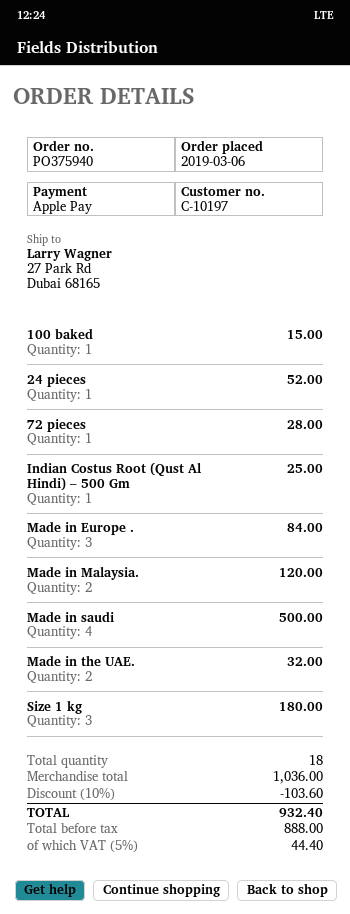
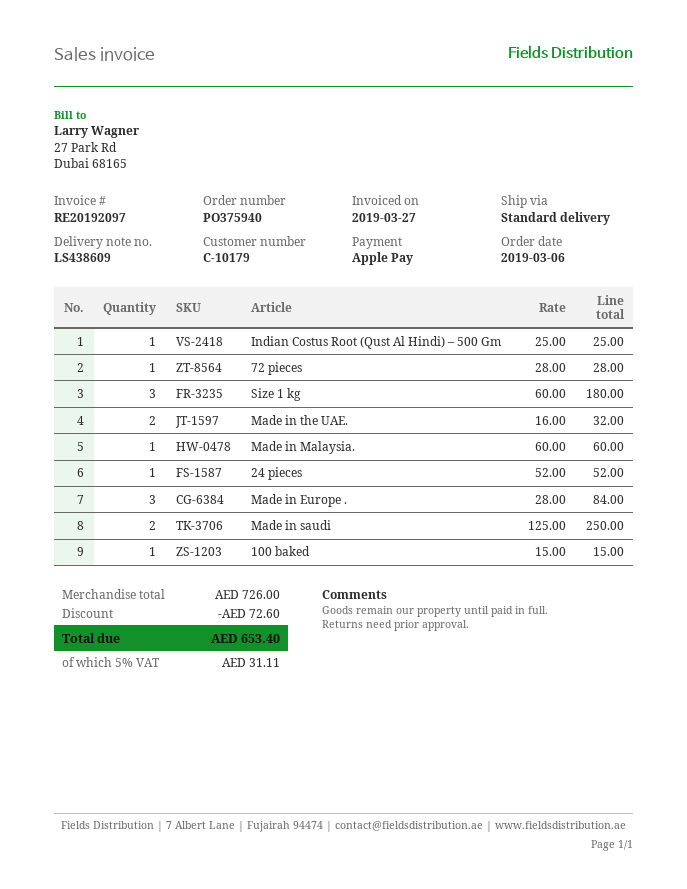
customer number: C-10197 -> C-10179
Made in Malaysia.: 2 for 120.00 -> 1 for 60.00
Made in saudi: 4 for 500.00 -> 2 for 250.00
subtotal: 1036.00 -> 726.00
discount: 103.60 -> 72.60
tax: 5% = 44.40 -> 5% = 31.11
total: 932.40 -> 653.40

